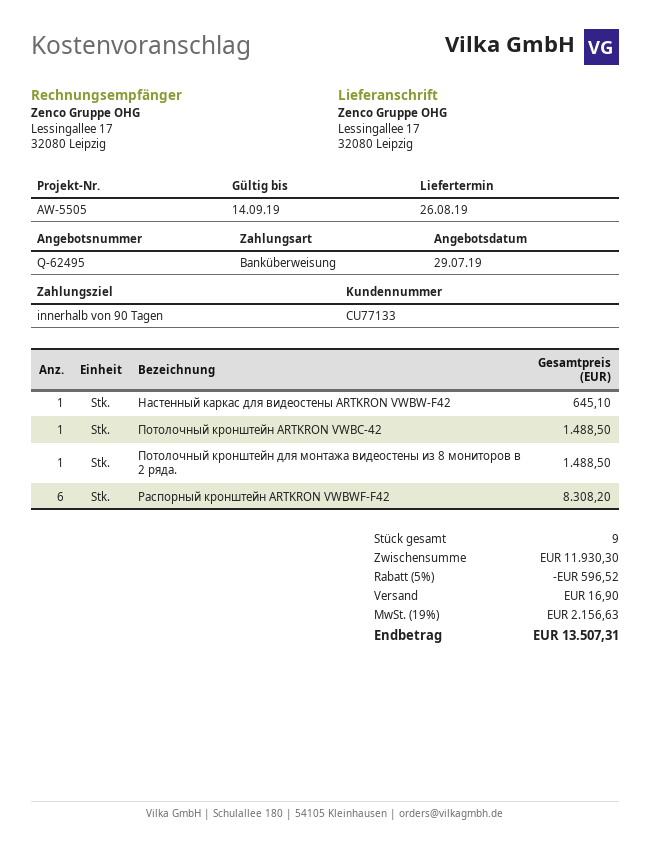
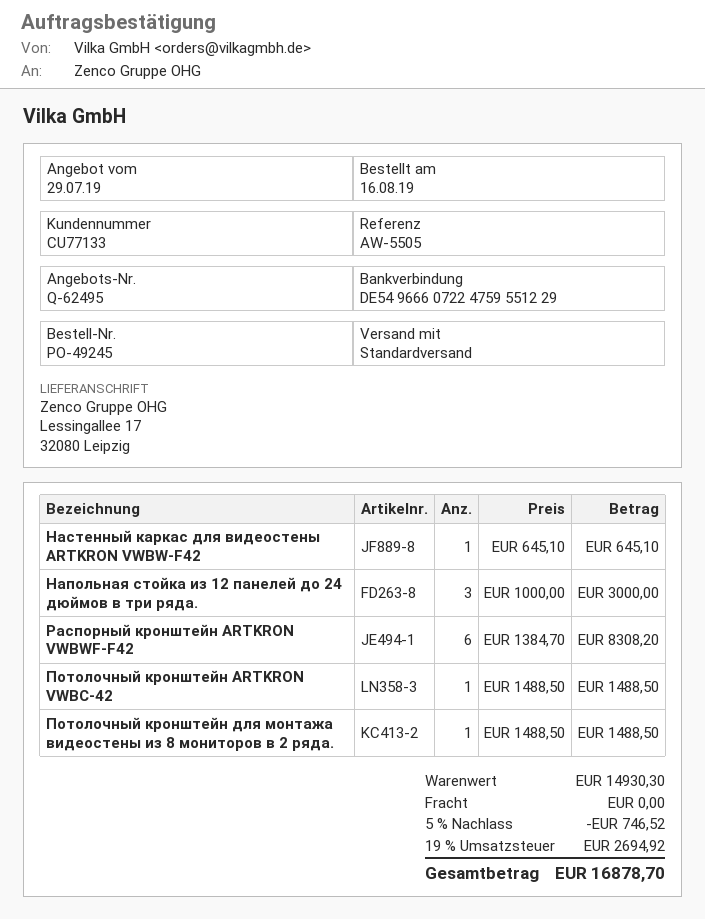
Напольная стойка из 12 панелей до 24 дюймов в три ряда.: none -> 3 for 3000.00
subtotal: 11930.30 -> 14930.30
discount: 5% = 596.52 -> 5% = 746.52
shipping: 16.90 -> 0.00
tax: 19% = 2156.63 -> 19% = 2694.92
total: 13507.31 -> 16878.70

